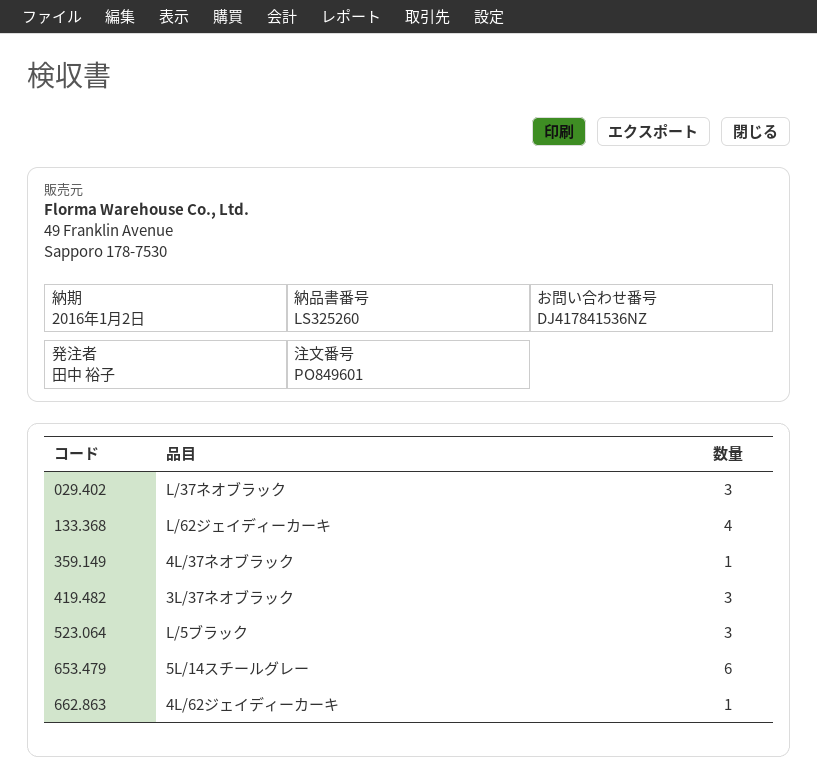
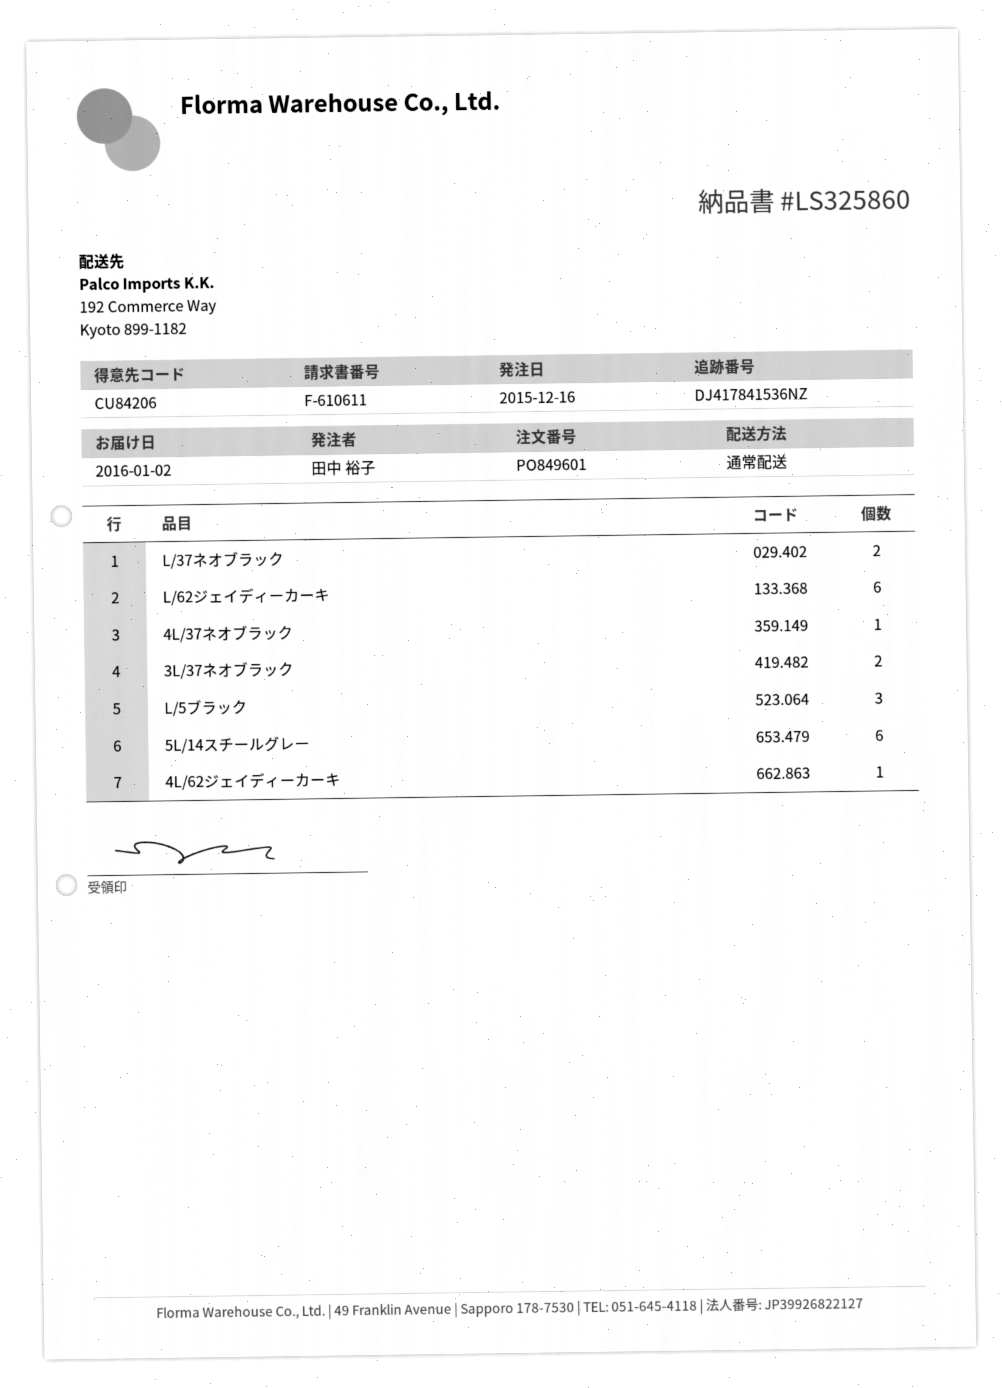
delivery note number: LS325260 -> LS325860
L/37ネオブラック: 3 -> 2
L/62ジェイディーカーキ: 4 -> 6
3L/37ネオブラック: 3 -> 2

